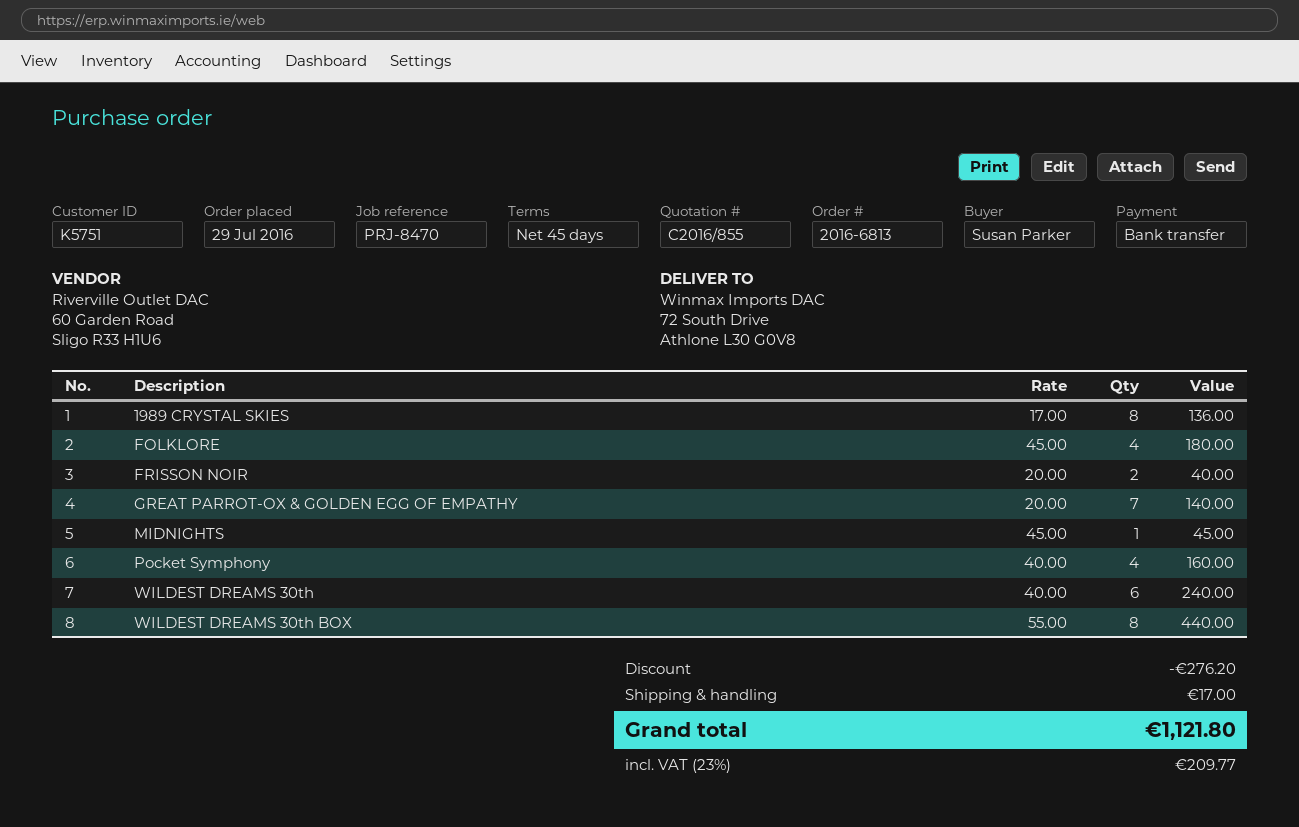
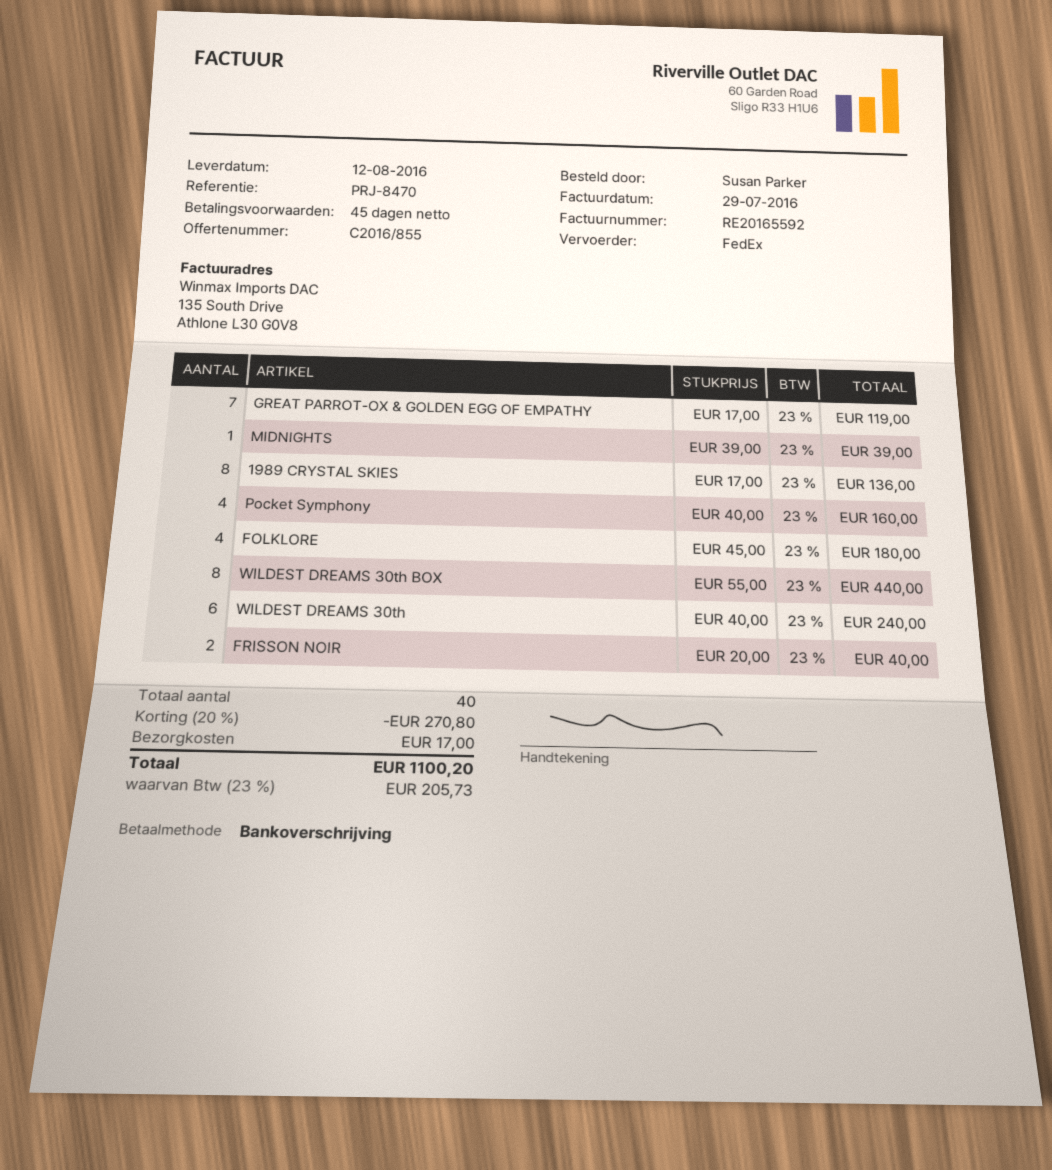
GREAT PARROT-OX & GOLDEN EGG OF EMPATHY: 7 x 20.00 = 140.00 -> 7 x 17.00 = 119.00
MIDNIGHTS: 1 x 45.00 = 45.00 -> 1 x 39.00 = 39.00
discount: 276.20 -> 270.80
tax: 23% = 209.77 -> 23% = 205.73
total: 1121.80 -> 1100.20

